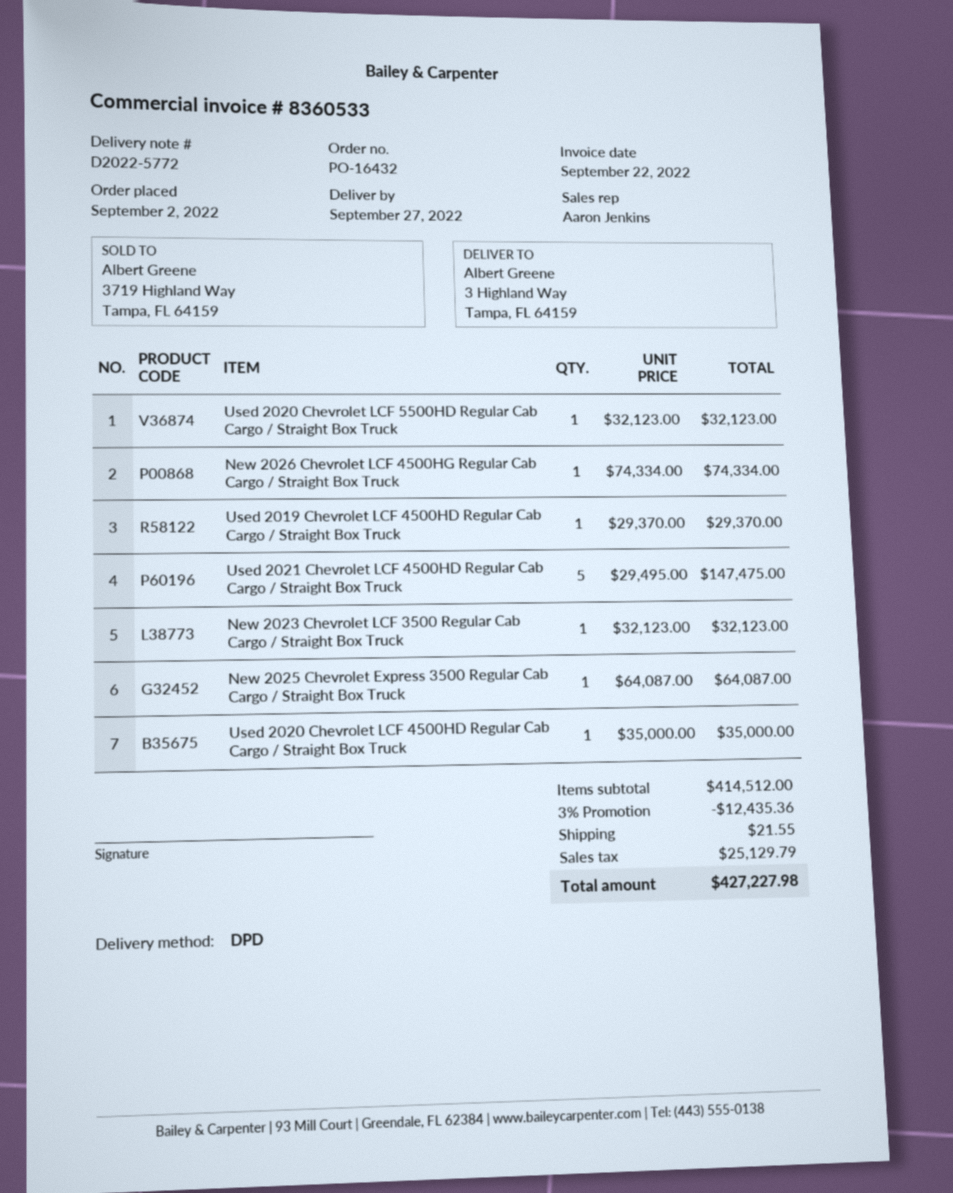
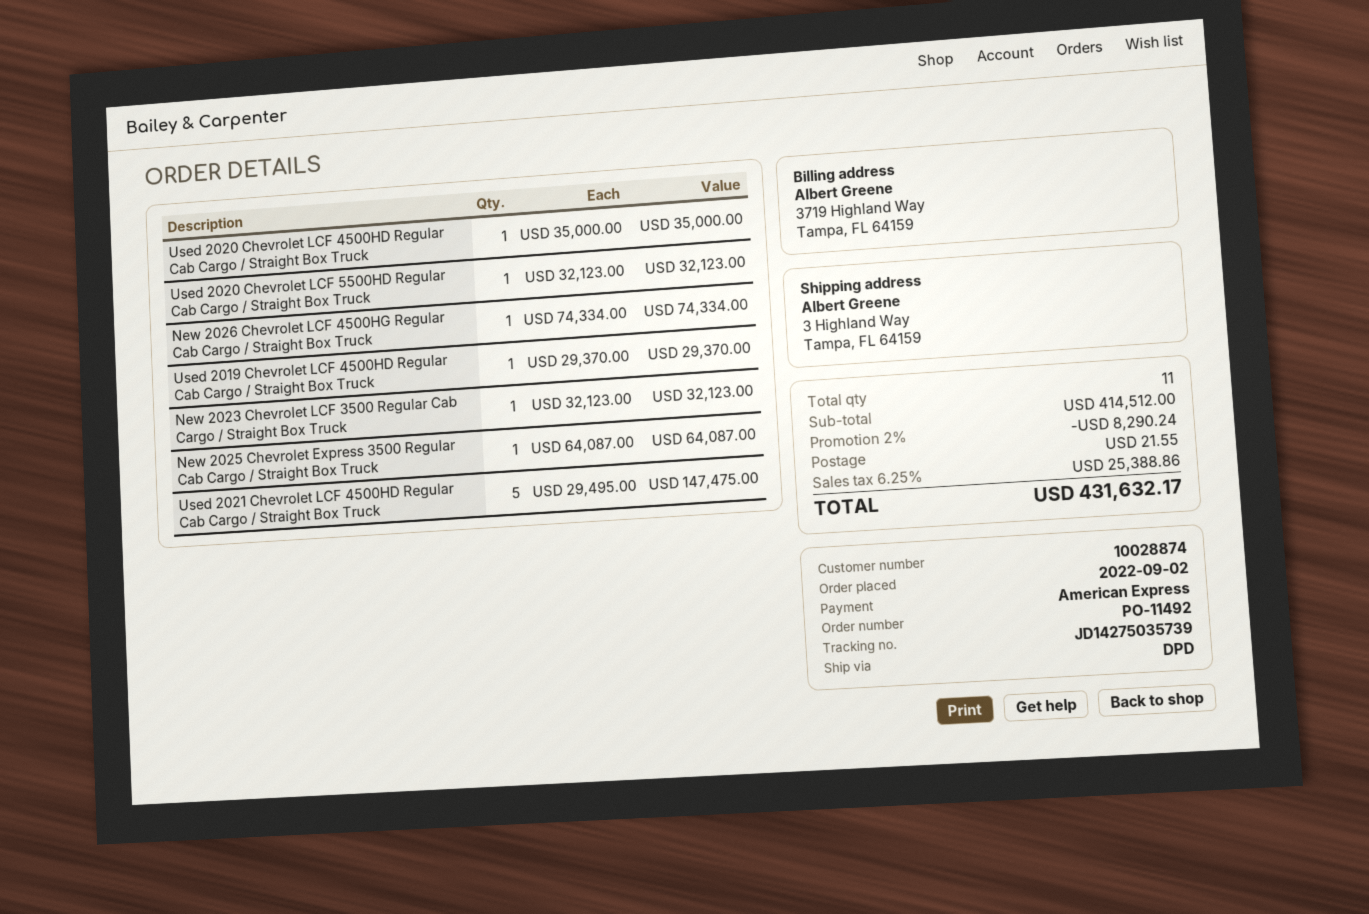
order number: PO-16432 -> PO-11492
discount: 3% = 12435.36 -> 2% = 8290.24
tax: 25129.79 -> 25388.86
total: 427227.98 -> 431632.17

